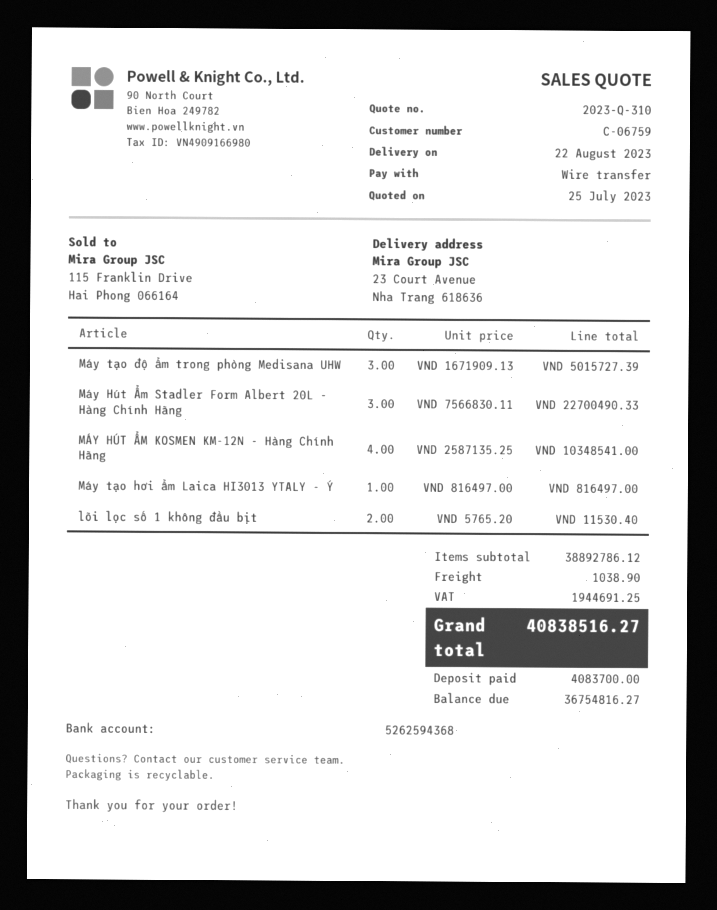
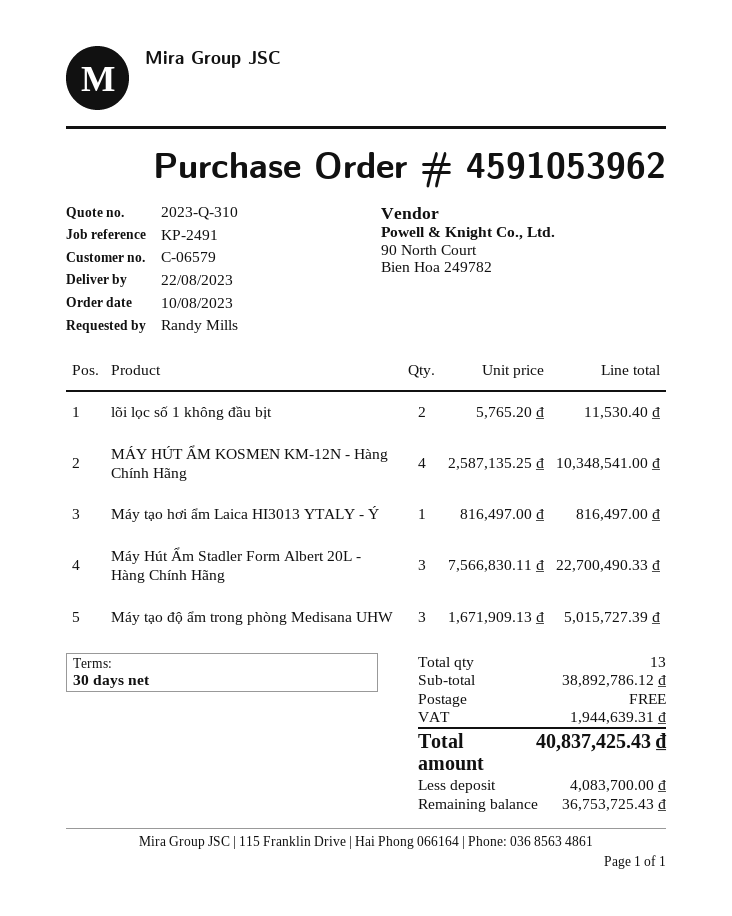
customer number: C-06759 -> C-06579
shipping: 1038.90 -> 0.00
tax: 1944691.25 -> 1944639.31
total: 40838516.27 -> 40837425.43
balance: 36754816.27 -> 36753725.43

